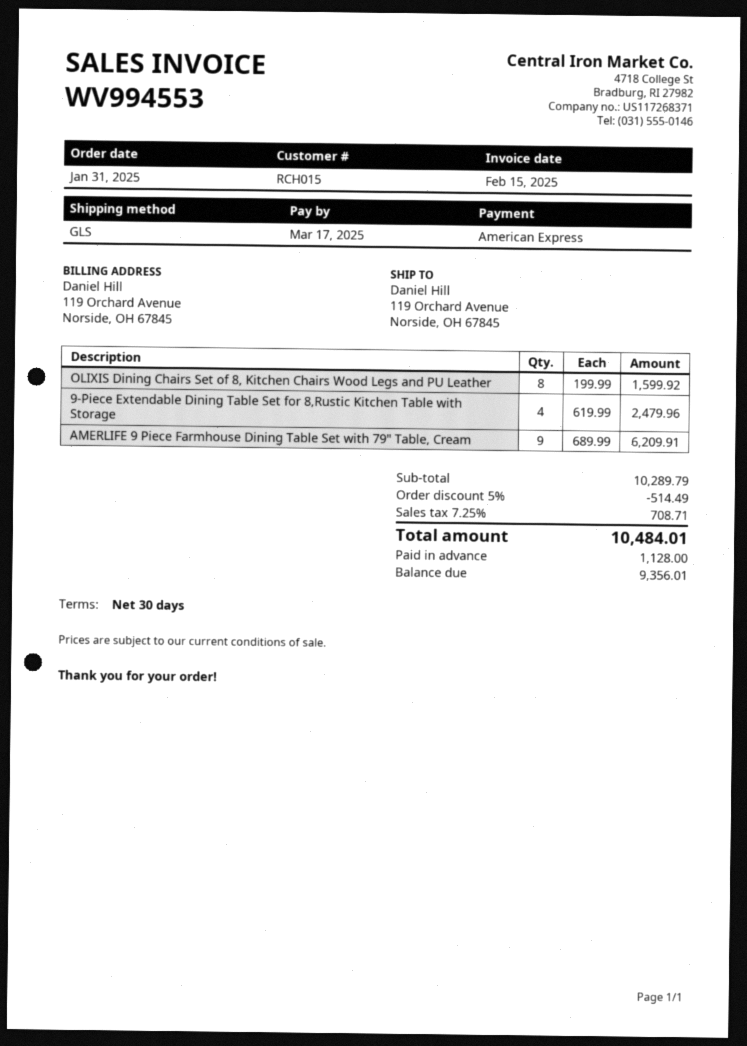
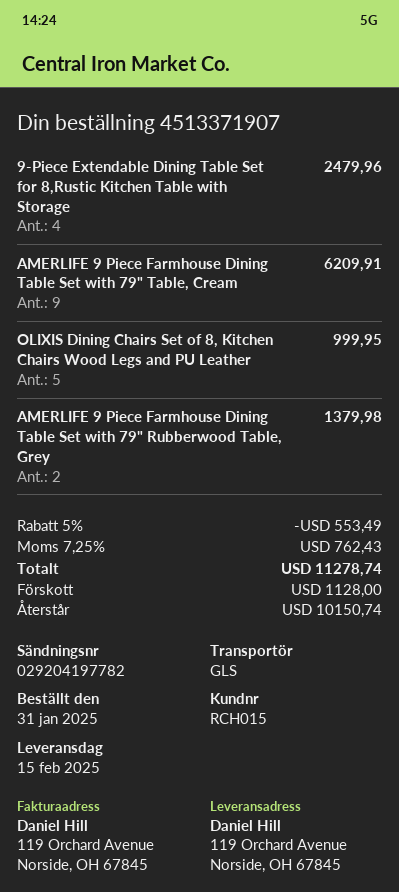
OLIXIS Dining Chairs Set of 8, Kitchen Chairs Wood Legs and PU Leather: 8 for 1599.92 -> 5 for 999.95
AMERLIFE 9 Piece Farmhouse Dining Table Set with 79" Rubberwood Table, Grey: none -> 2 for 1379.98
discount: 5% = 514.49 -> 5% = 553.49
tax: 7.25% = 708.71 -> 7.25% = 762.43
total: 10484.01 -> 11278.74
balance: 9356.01 -> 10150.74

